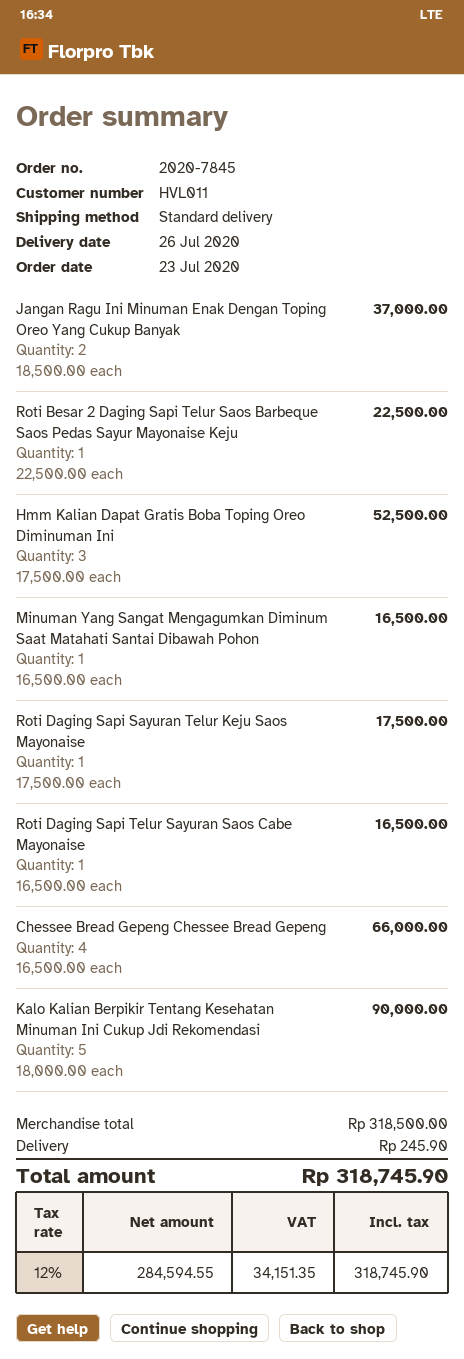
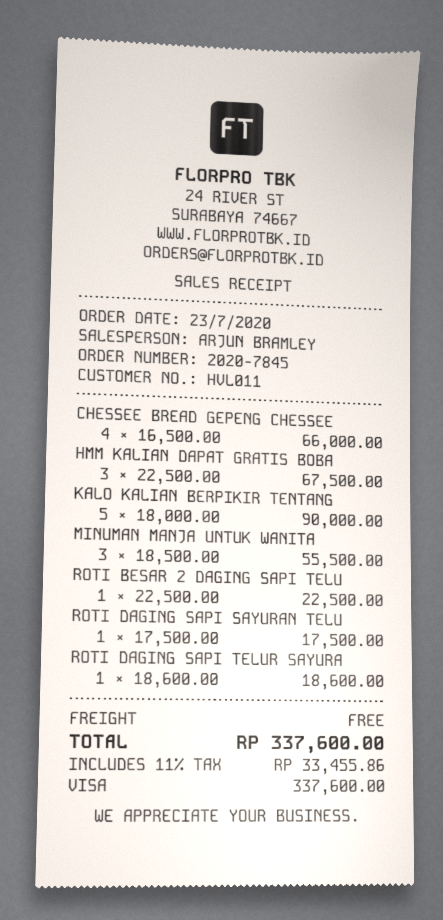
Jangan Ragu Ini Minuman Enak Dengan Toping Oreo Yang Cukup Banyak: 2 x 18500.00 = 37000.00 -> none
Hmm Kalian Dapat Gratis Boba Toping Oreo Diminuman Ini: 3 x 17500.00 = 52500.00 -> 3 x 22500.00 = 67500.00
Minuman Yang Sangat Mengagumkan Diminum Saat Matahati Santai Dibawah Pohon: 1 x 16500.00 = 16500.00 -> none
Roti Daging Sapi Telur Sayuran Saos Cabe Mayonaise: 1 x 16500.00 = 16500.00 -> 1 x 18600.00 = 18600.00
MINUMAN MANJA UNTUK WANITA: none -> 3 x 18500.00 = 55500.00
shipping: 245.90 -> 0.00
tax: 12% = 34151.35 -> 11% = 33455.86
total: 318745.90 -> 337600.00

